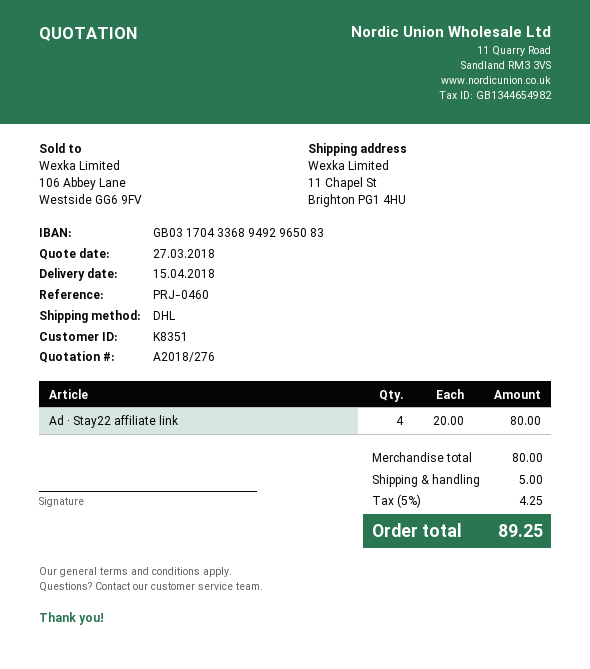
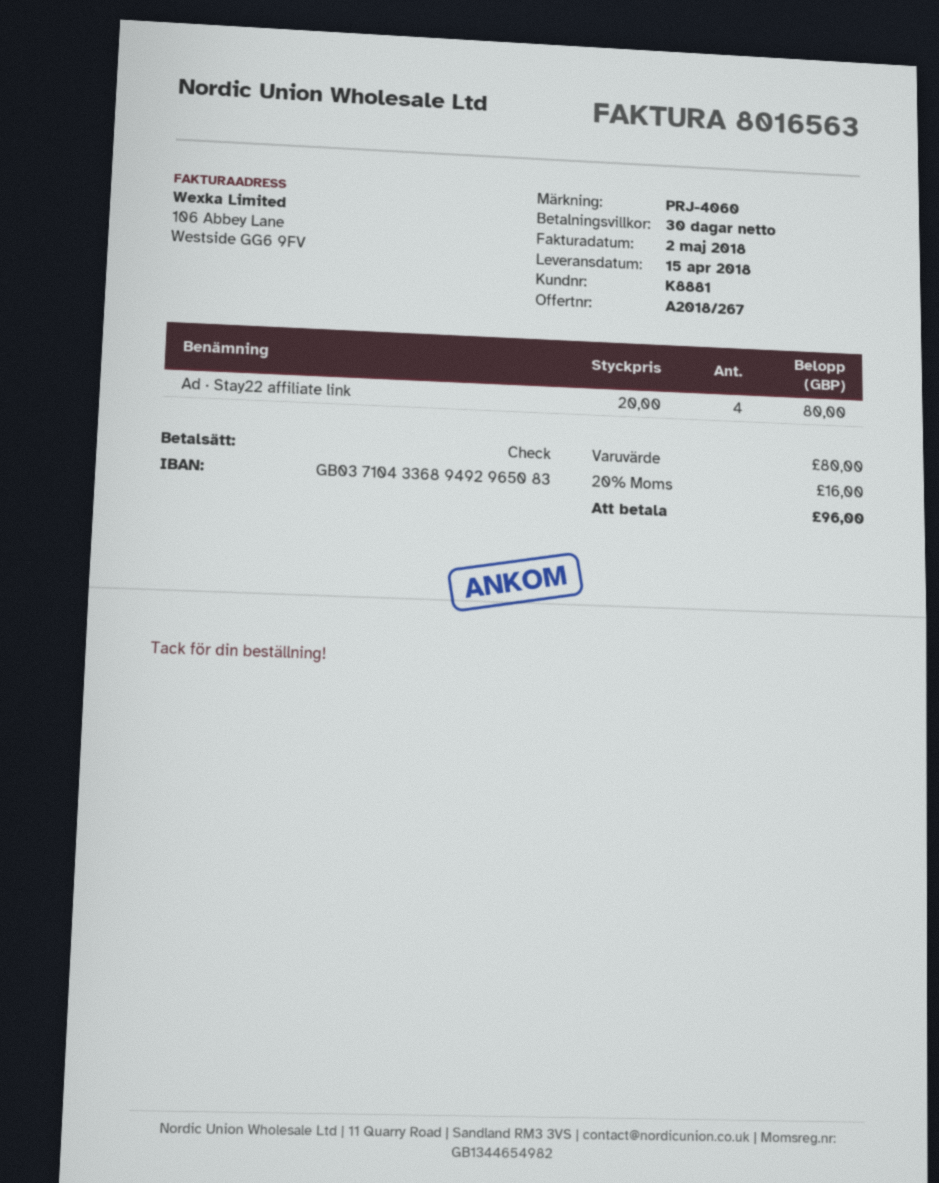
quote number: A2018/276 -> A2018/267
customer number: K8351 -> K8881
reference: PRJ-0460 -> PRJ-4060
bank account: GB03170433689492965083 -> GB03710433689492965083
shipping: 5.00 -> none
tax: 5% = 4.25 -> 20% = 16.00
total: 89.25 -> 96.00

